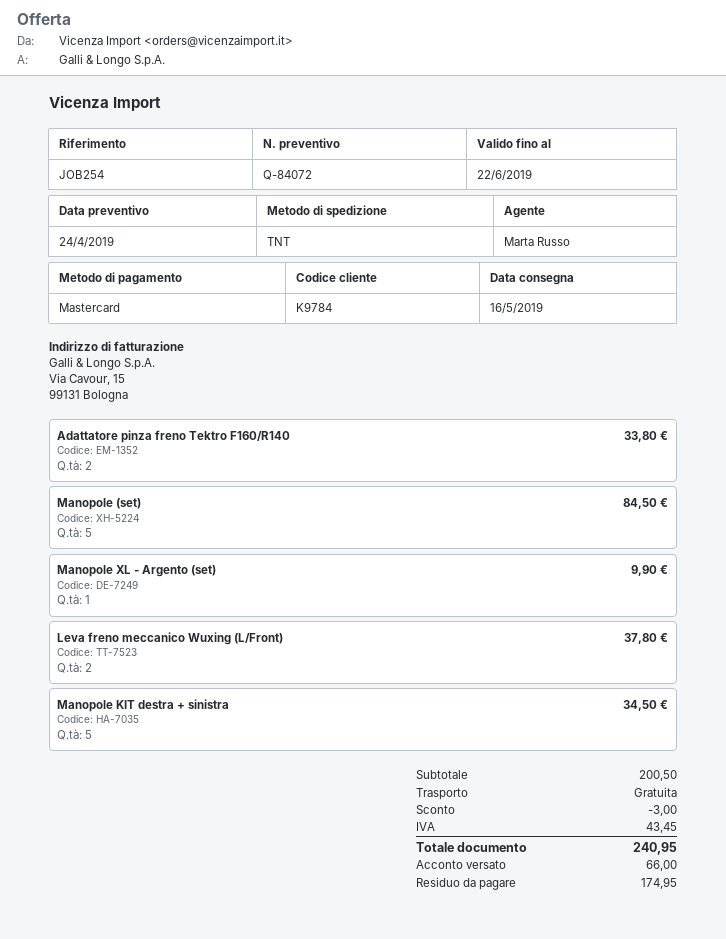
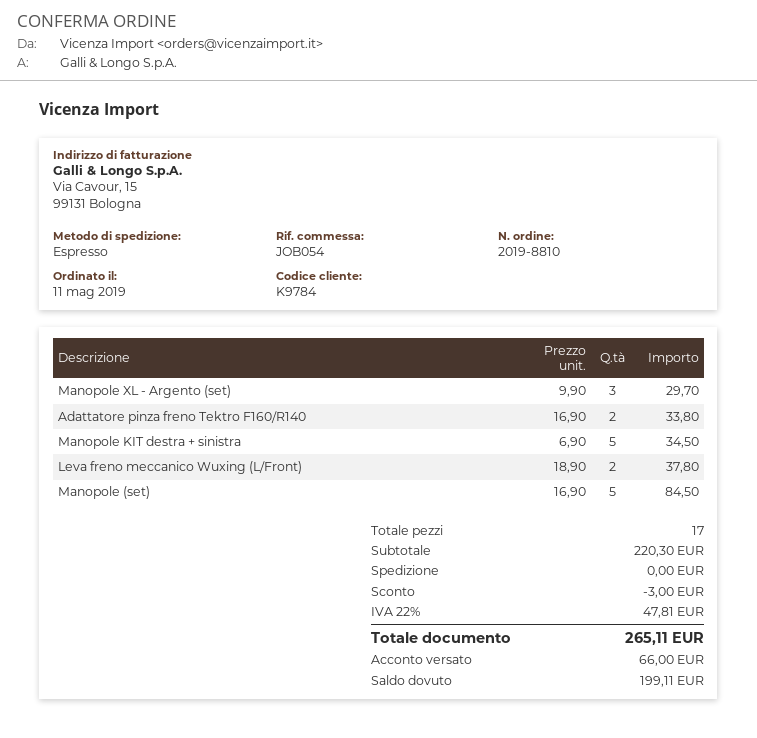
reference: JOB254 -> JOB054
shipping method: TNT -> express
Manopole XL - Argento (set): 1 for 9.90 -> 3 for 29.70
subtotal: 200.50 -> 220.30
tax: 43.45 -> 47.81
total: 240.95 -> 265.11
balance: 174.95 -> 199.11

